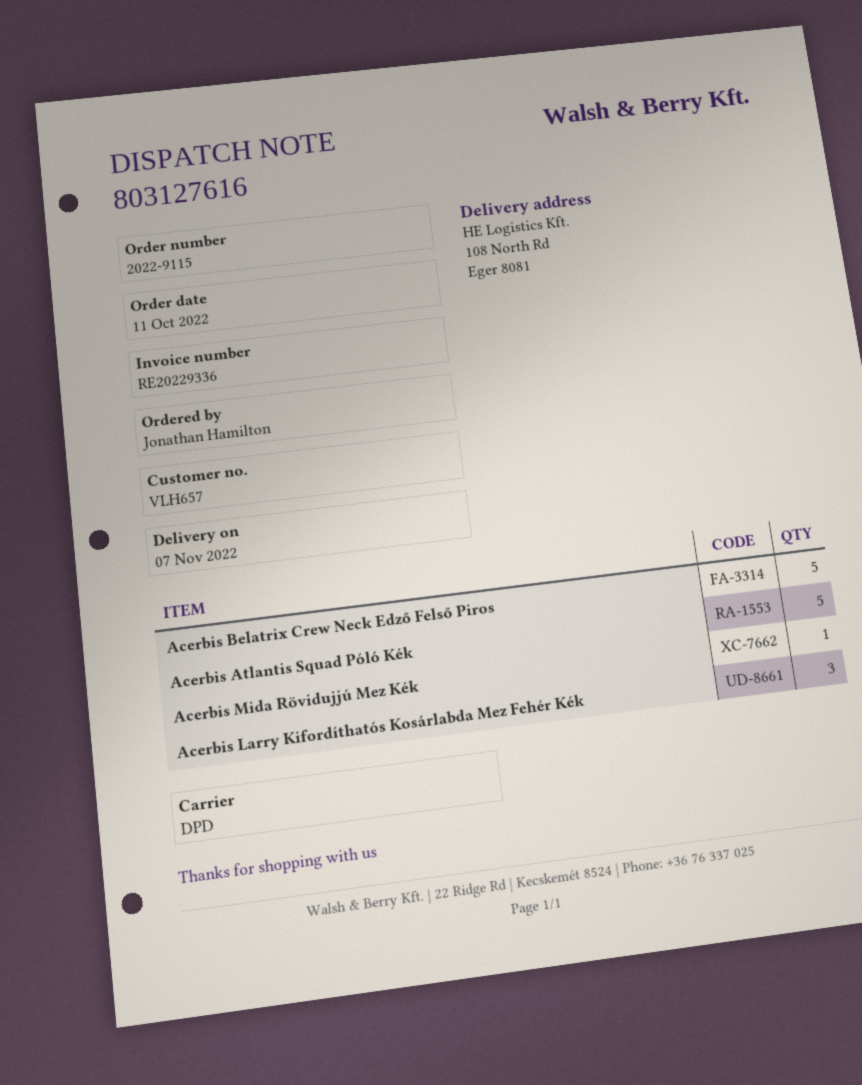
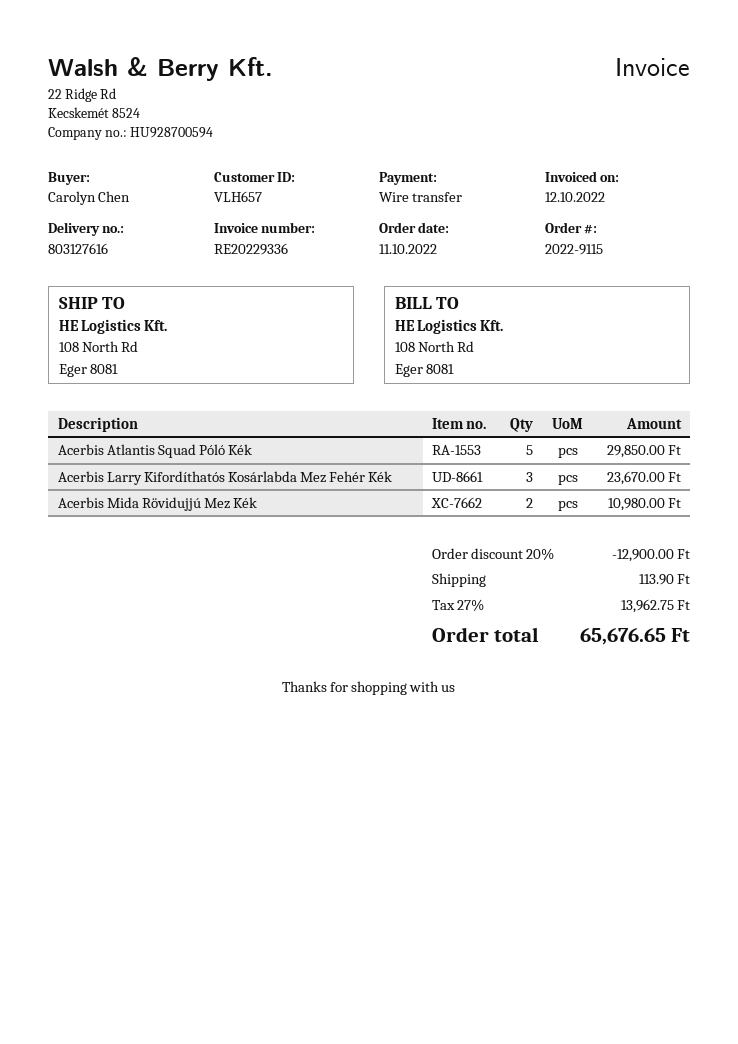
ordered by: Jonathan Hamilton -> Carolyn Chen
Acerbis Belatrix Crew Neck Edző Felső Piros: 5 -> none
Acerbis Mida Rövidujjú Mez Kék: 1 -> 2

